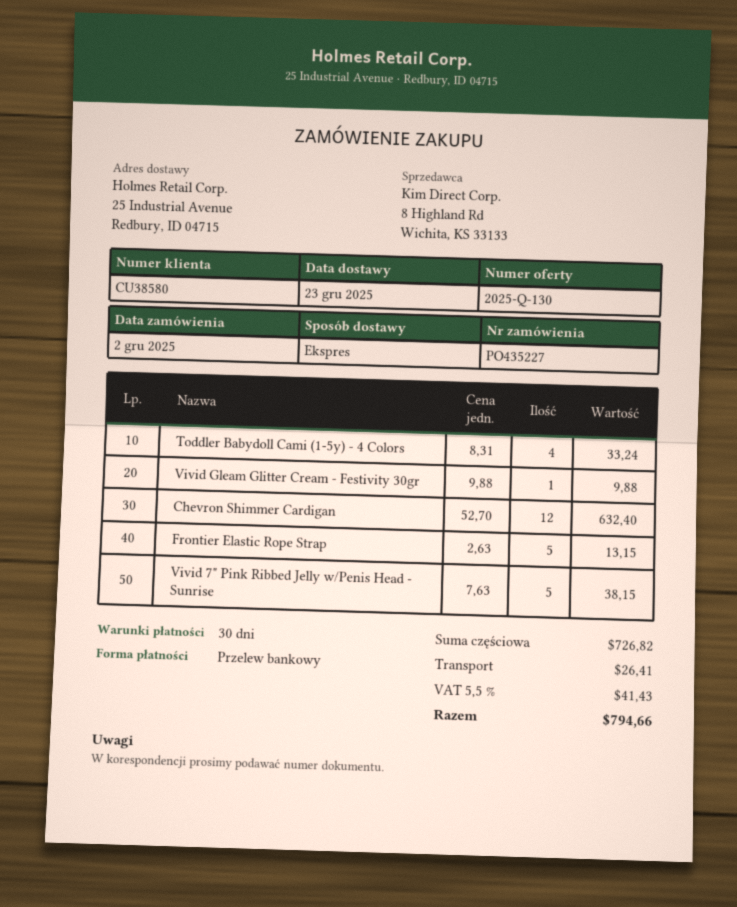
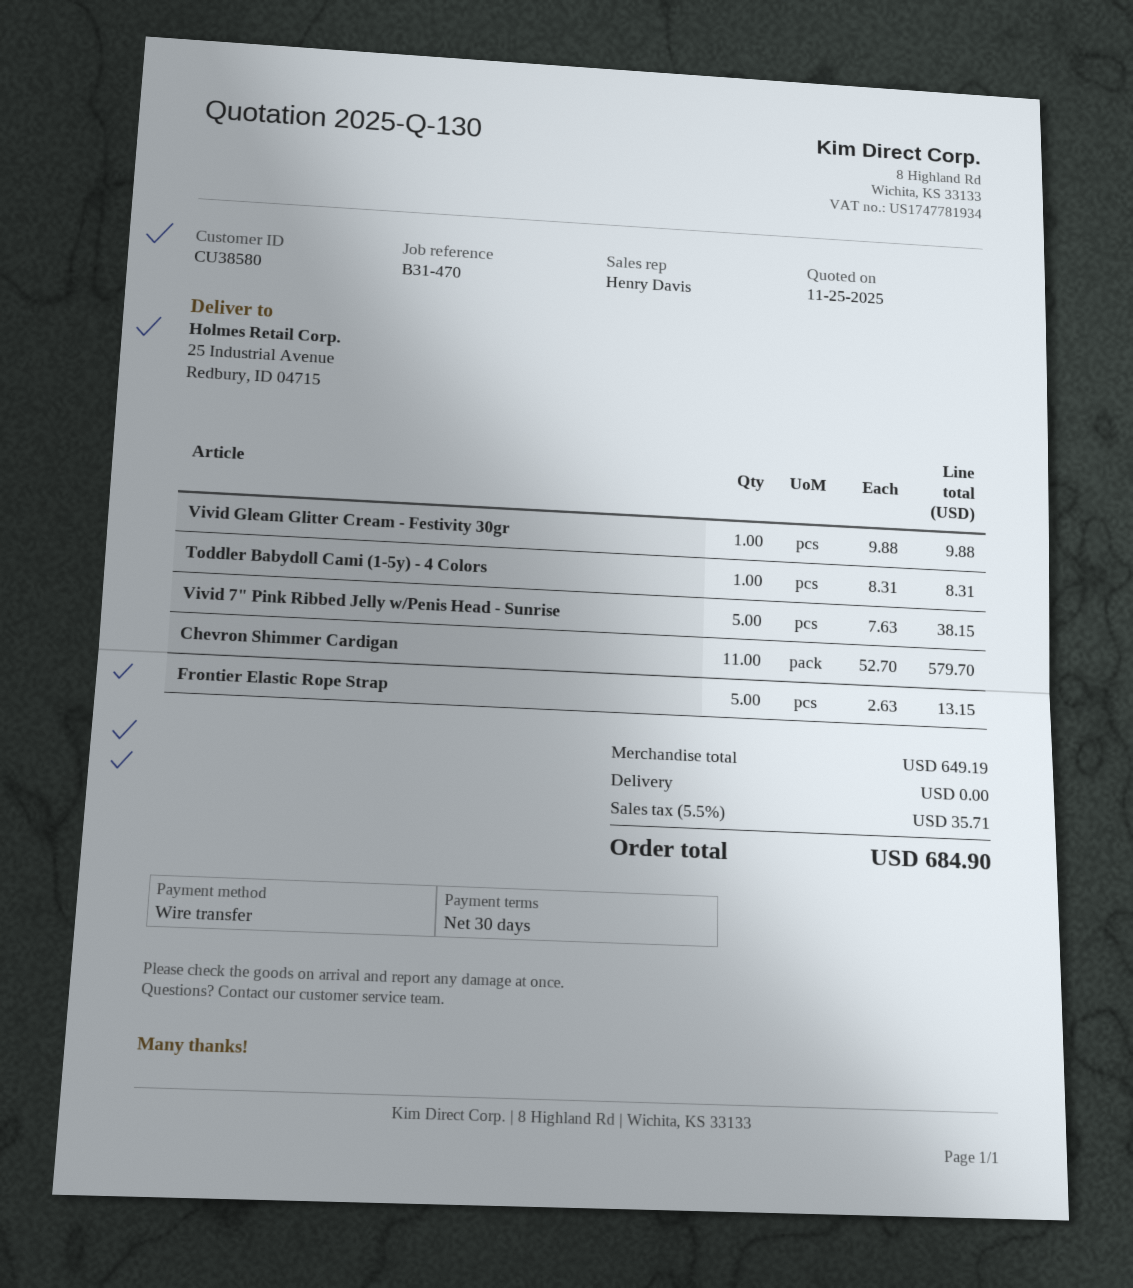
Toddler Babydoll Cami (1-5y) - 4 Colors: 4 x 8.31 = 33.24 -> 1 x 8.31 = 8.31
Chevron Shimmer Cardigan: 12 x 52.70 = 632.40 -> 11 x 52.70 = 579.70
subtotal: 726.82 -> 649.19
shipping: 26.41 -> 0.00
tax: 5.5% = 41.43 -> 5.5% = 35.71
total: 794.66 -> 684.90

